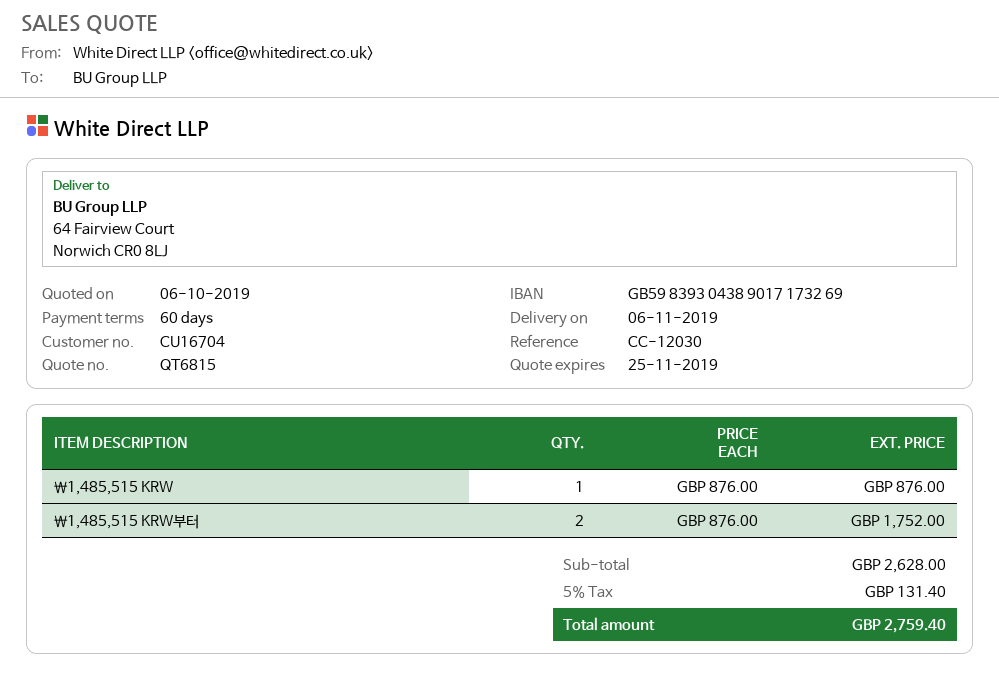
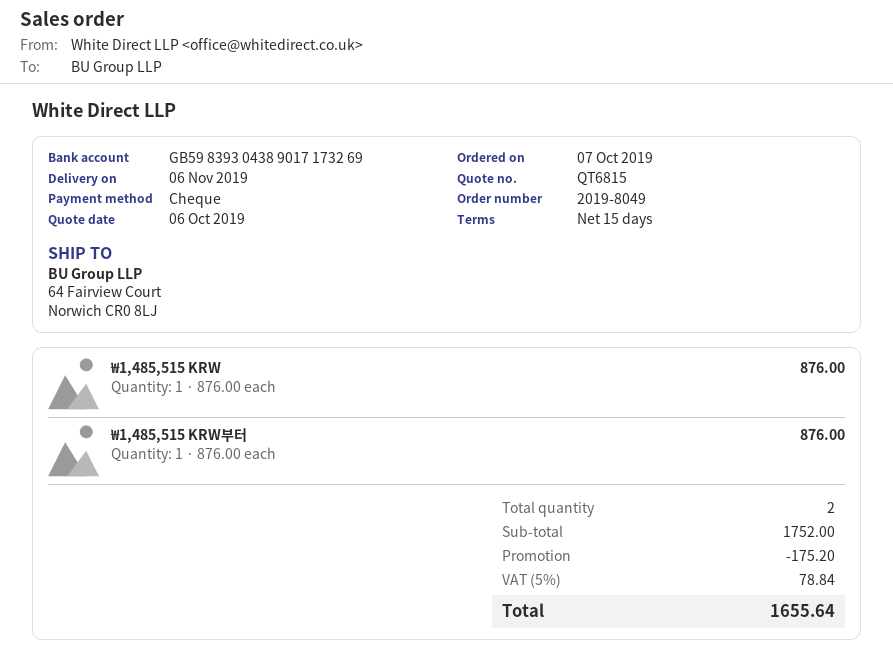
payment terms: 60 days -> 15 days
₩1,485,515 KRW부터: 2 x 876.00 = 1752.00 -> 1 x 876.00 = 876.00
subtotal: 2628.00 -> 1752.00
discount: none -> 175.20
tax: 5% = 131.40 -> 5% = 78.84
total: 2759.40 -> 1655.64

